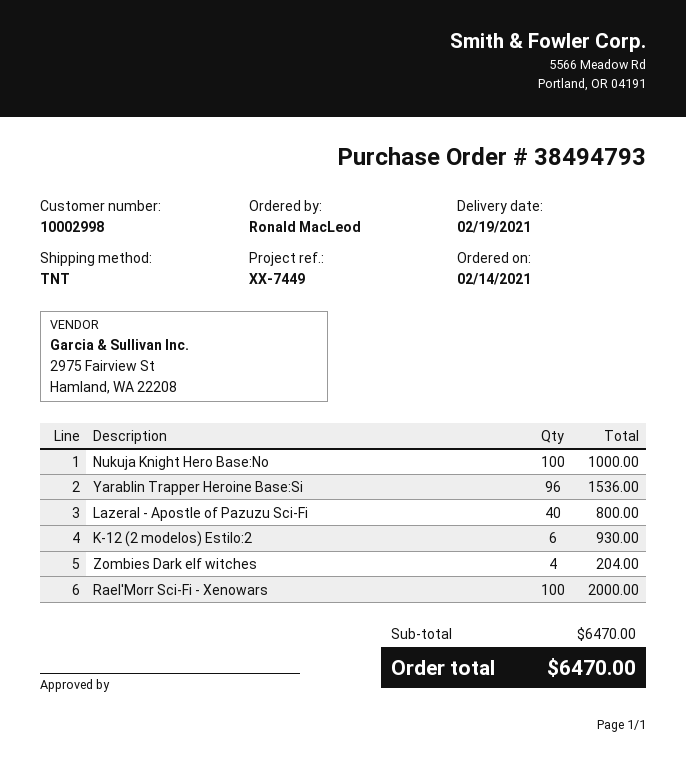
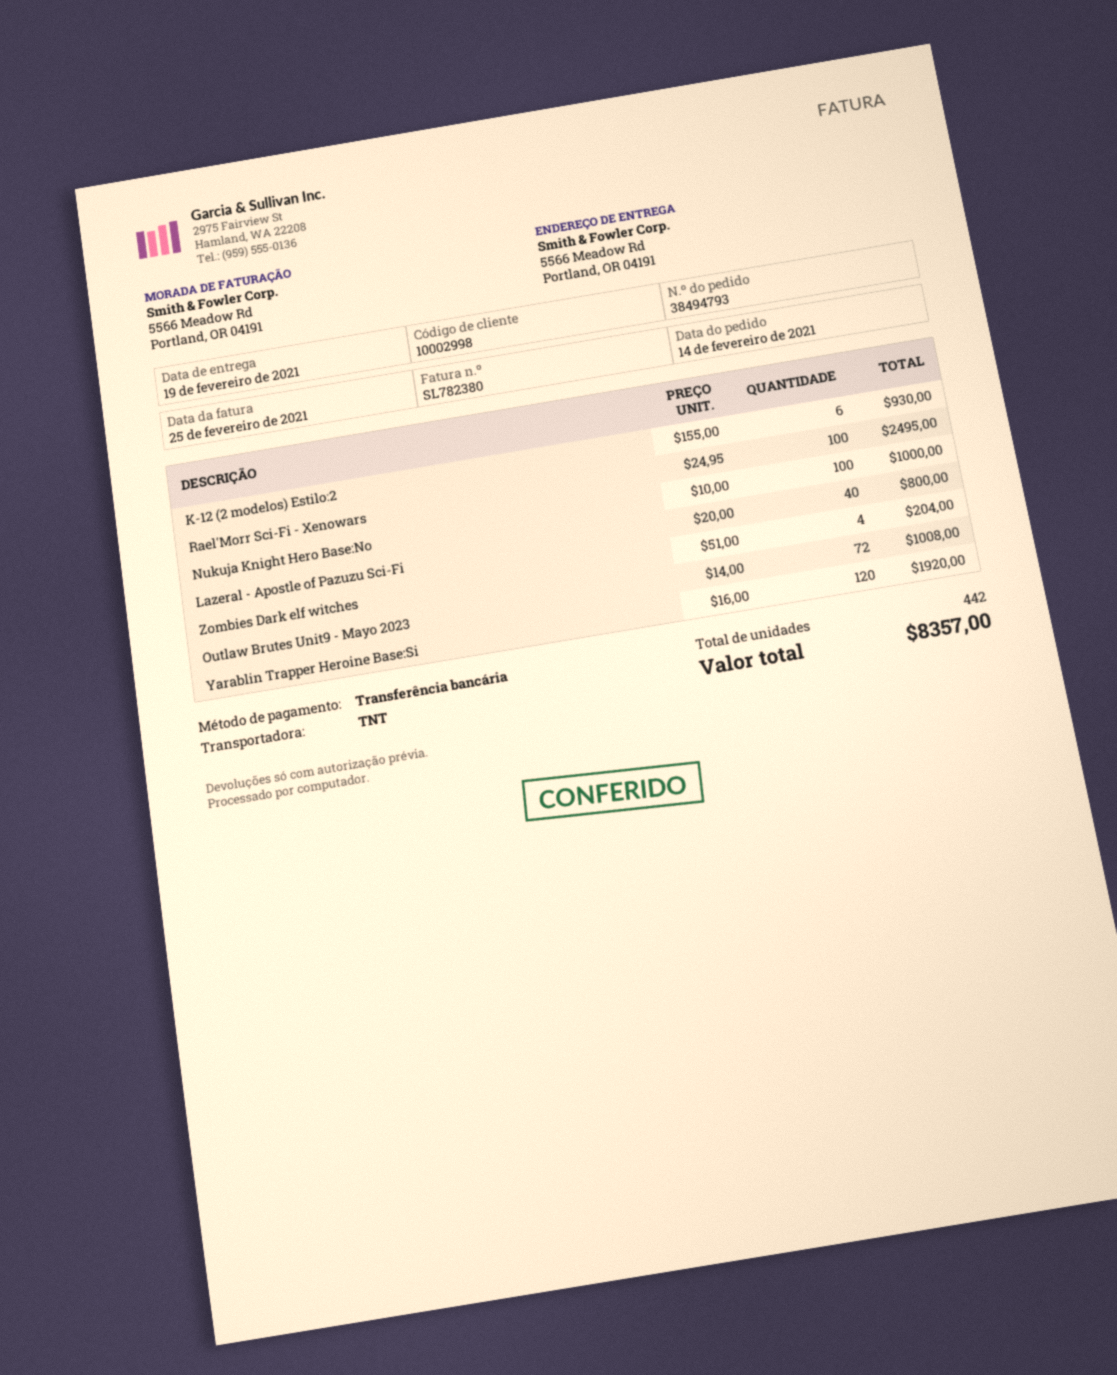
Yarablin Trapper Heroine Base:Si: 96 for 1536.00 -> 120 for 1920.00
Rael'Morr Sci-Fi - Xenowars: 100 for 2000.00 -> 100 for 2495.00
Outlaw Brutes Unit9 - Mayo 2023: none -> 72 for 1008.00
total: 6470.00 -> 8357.00

